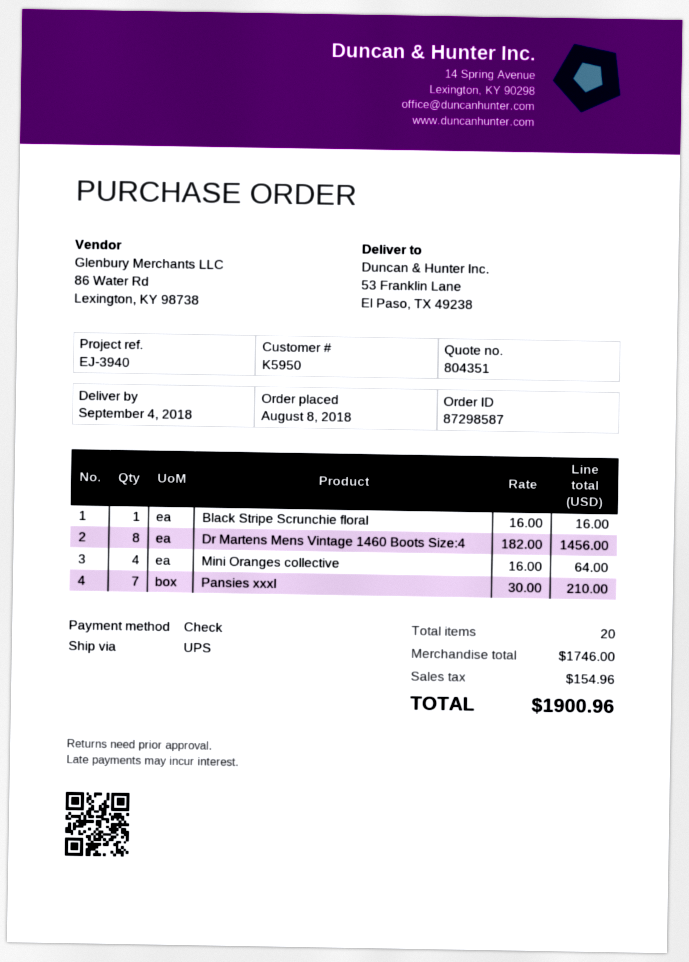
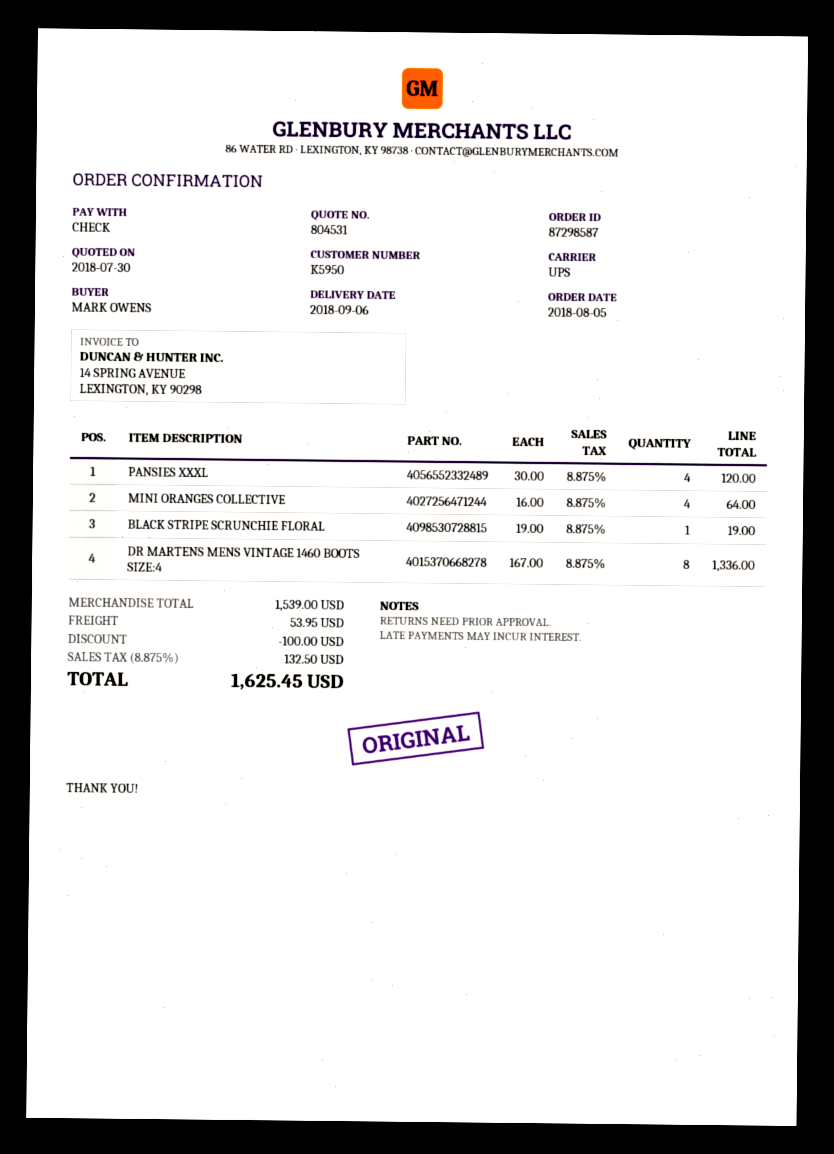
quote number: 804351 -> 804531
order date: 2018-08-08 -> 2018-08-05
delivery date: 2018-09-04 -> 2018-09-06
Black Stripe Scrunchie floral: 1 x 16.00 = 16.00 -> 1 x 19.00 = 19.00
Dr Martens Mens Vintage 1460 Boots Size:4: 8 x 182.00 = 1456.00 -> 8 x 167.00 = 1336.00
Pansies xxxl: 7 x 30.00 = 210.00 -> 4 x 30.00 = 120.00
subtotal: 1746.00 -> 1539.00
discount: none -> 100.00
shipping: none -> 53.95
tax: 154.96 -> 132.50
total: 1900.96 -> 1625.45

